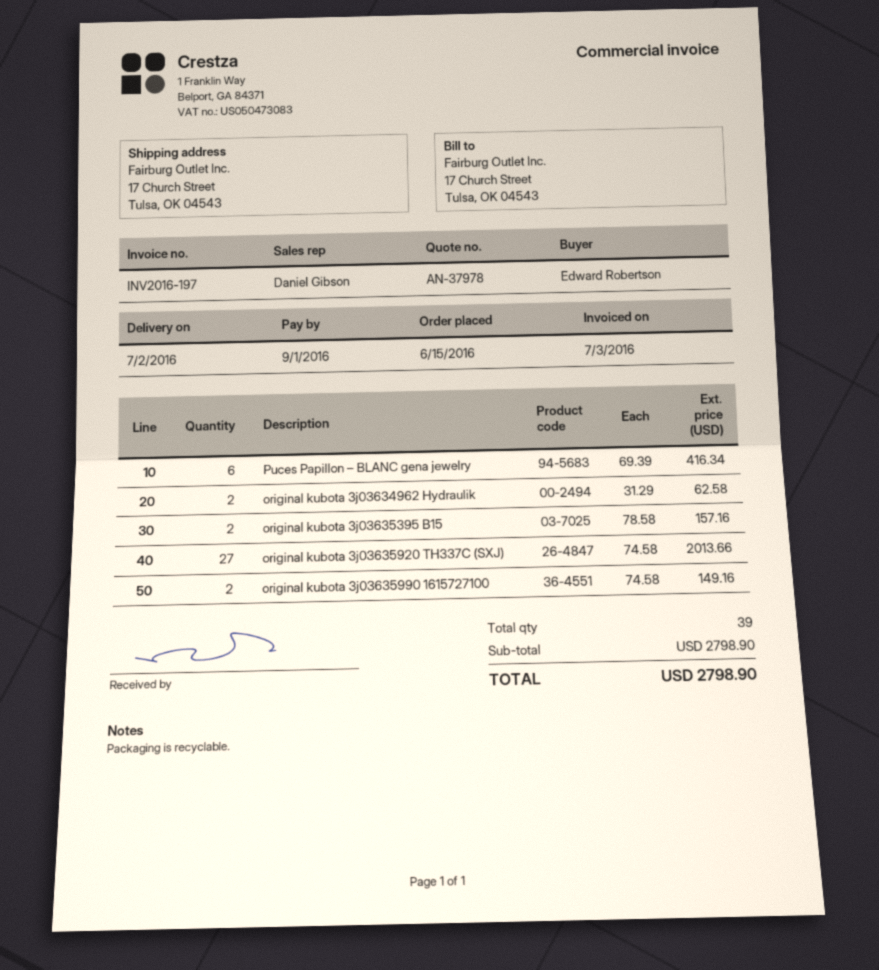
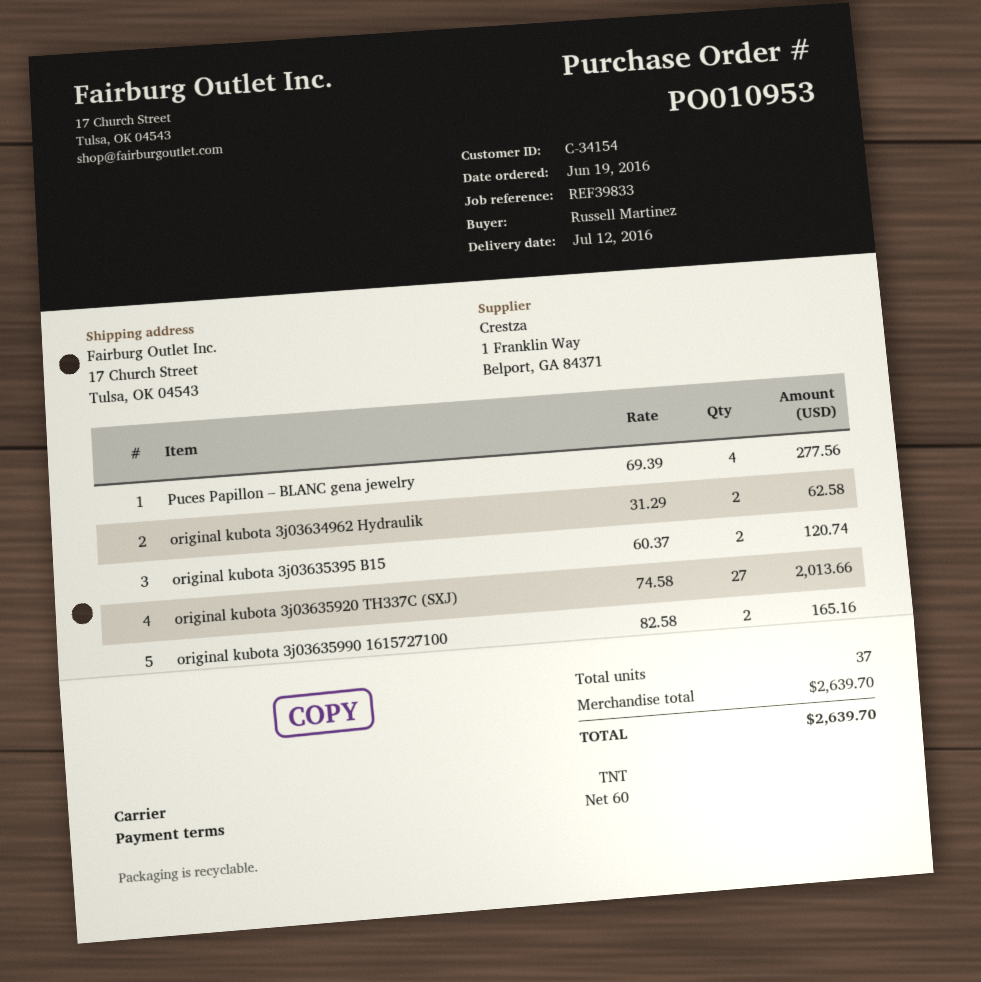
order date: 2016-06-15 -> 2016-06-19
delivery date: 2016-07-02 -> 2016-07-12
ordered by: Edward Robertson -> Russell Martinez
Puces Papillon – BLANC gena jewelry: 6 x 69.39 = 416.34 -> 4 x 69.39 = 277.56
original kubota 3j03635395 B15: 2 x 78.58 = 157.16 -> 2 x 60.37 = 120.74
original kubota 3j03635990 1615727100: 2 x 74.58 = 149.16 -> 2 x 82.58 = 165.16
total quantity: 39 -> 37
subtotal: 2798.90 -> 2639.70
total: 2798.90 -> 2639.70

